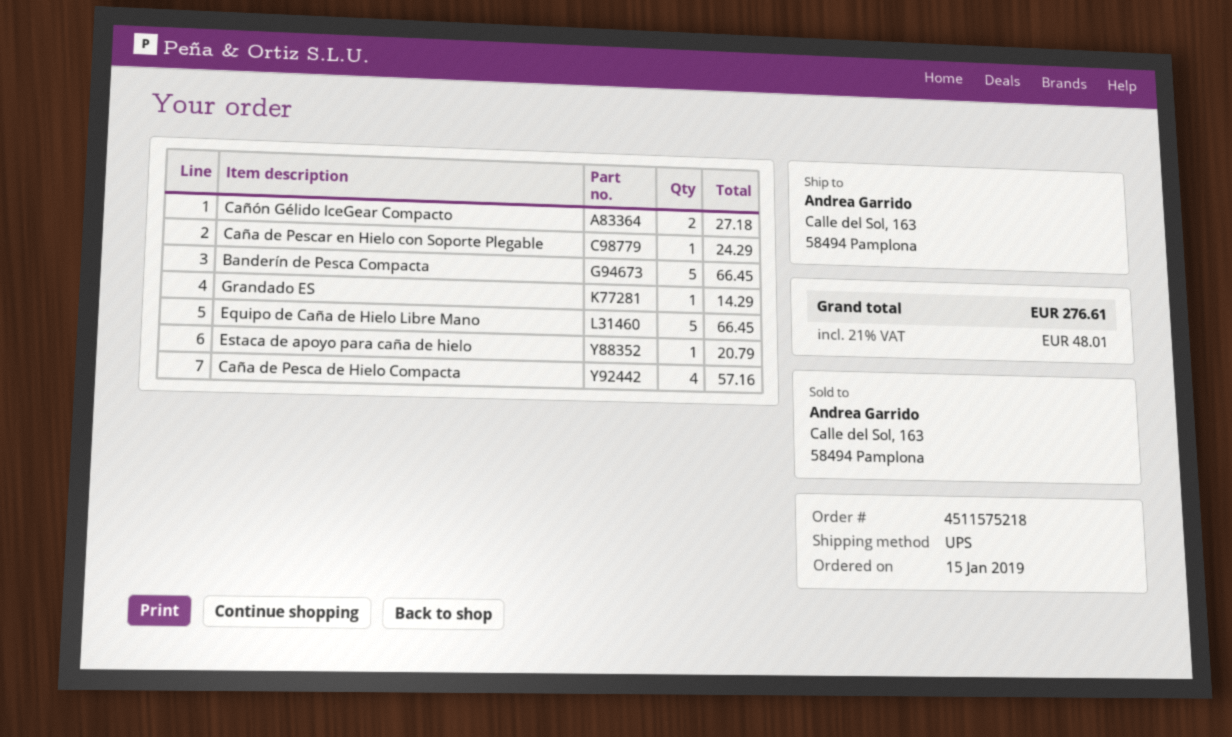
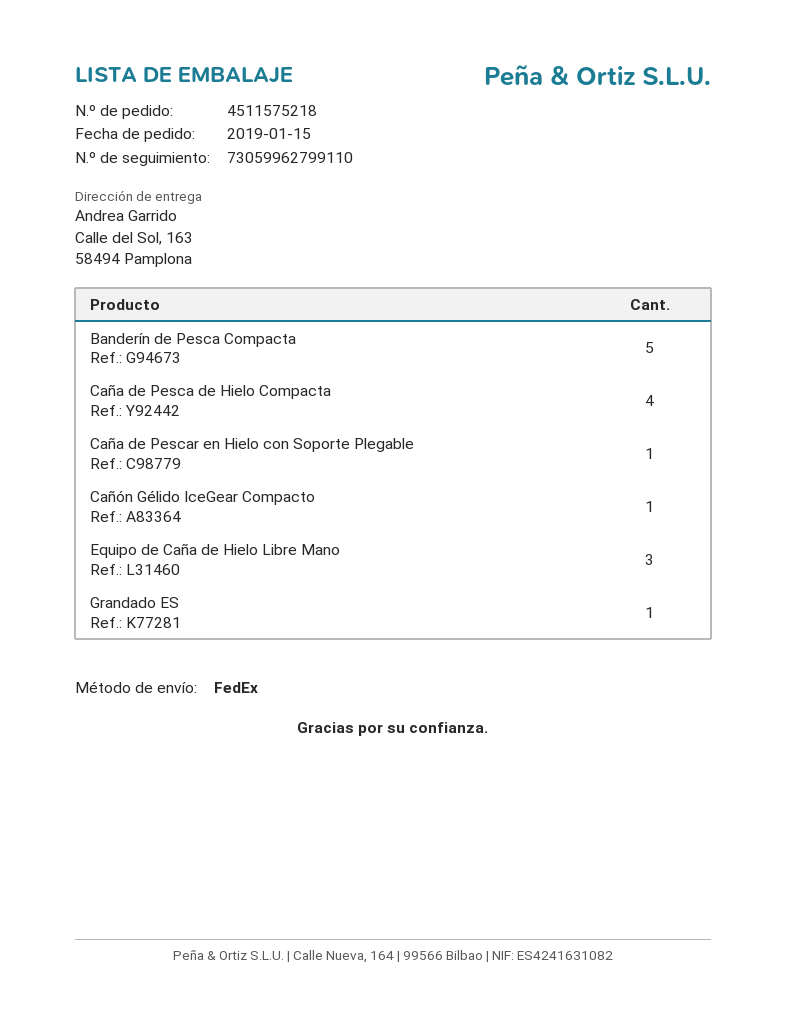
shipping method: UPS -> FedEx
Cañón Gélido IceGear Compacto: 2 -> 1
Equipo de Caña de Hielo Libre Mano: 5 -> 3
Estaca de apoyo para caña de hielo: 1 -> none

